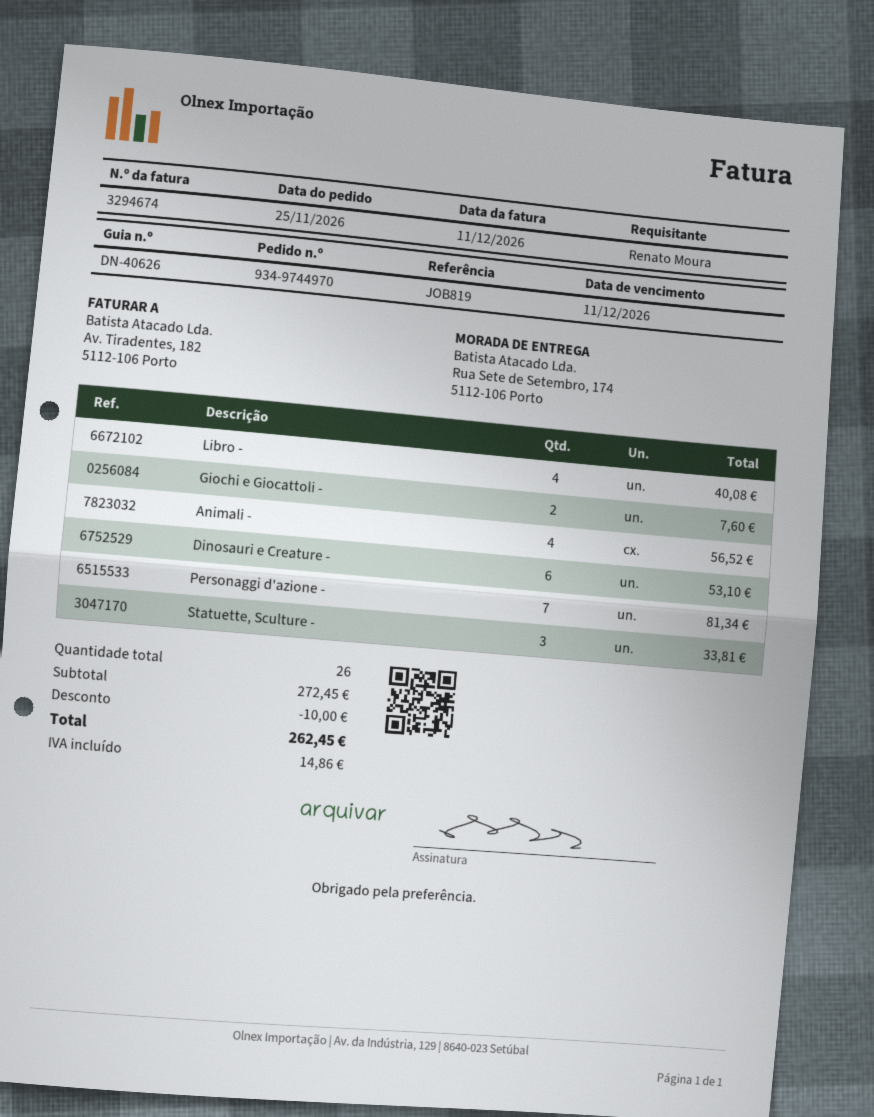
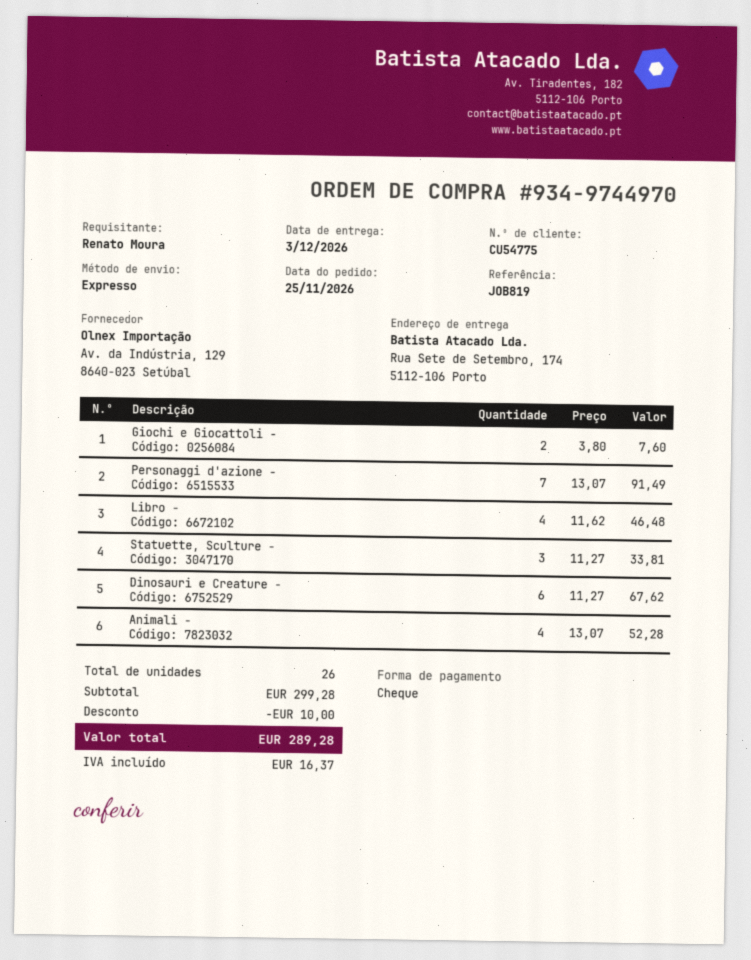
Libro -: 4 for 40.08 -> 4 for 46.48
Animali -: 4 for 56.52 -> 4 for 52.28
Dinosauri e Creature -: 6 for 53.10 -> 6 for 67.62
Personaggi d'azione -: 7 for 81.34 -> 7 for 91.49
subtotal: 272.45 -> 299.28
tax: 14.86 -> 16.37
total: 262.45 -> 289.28

